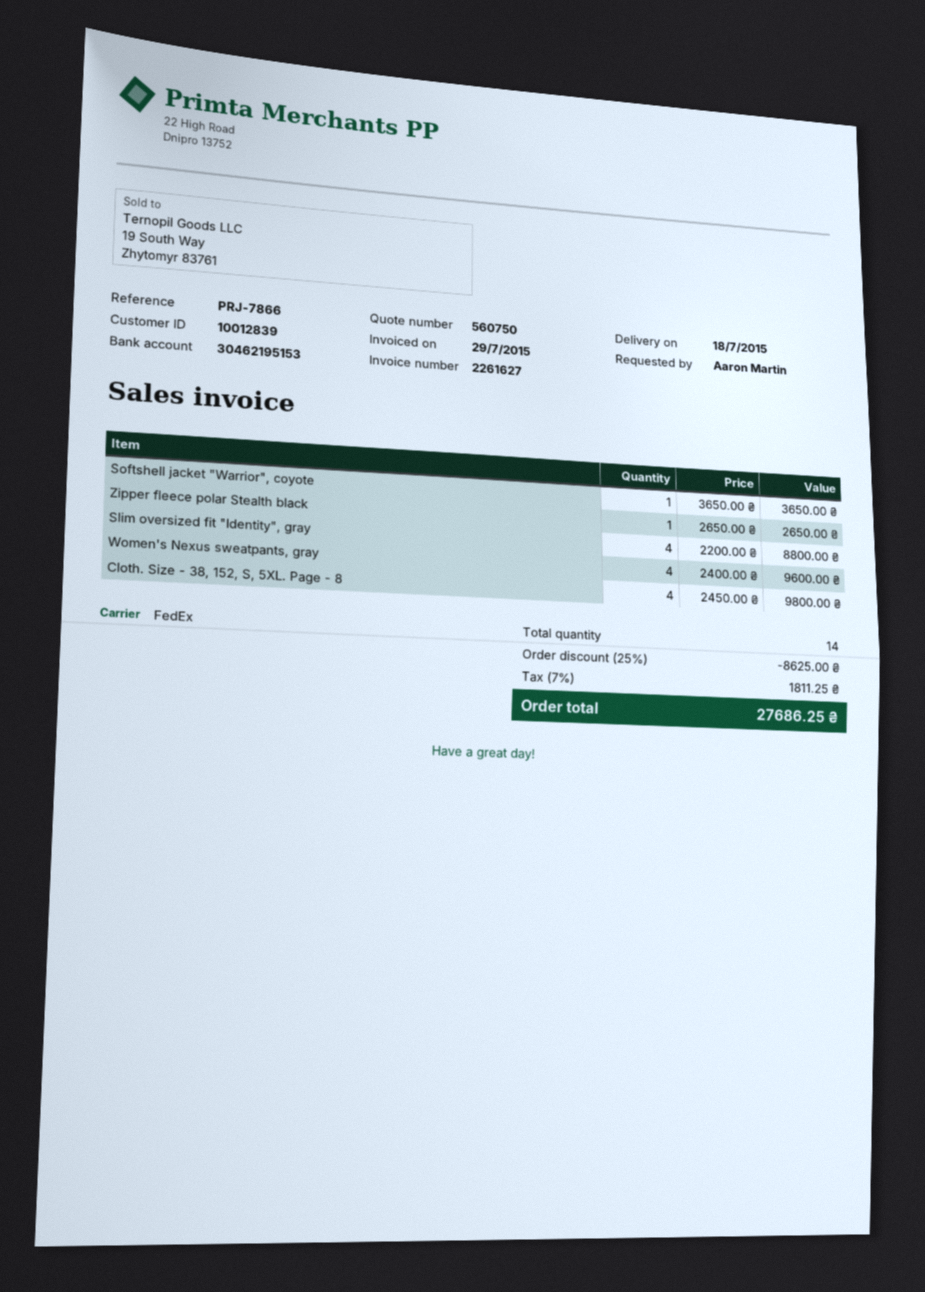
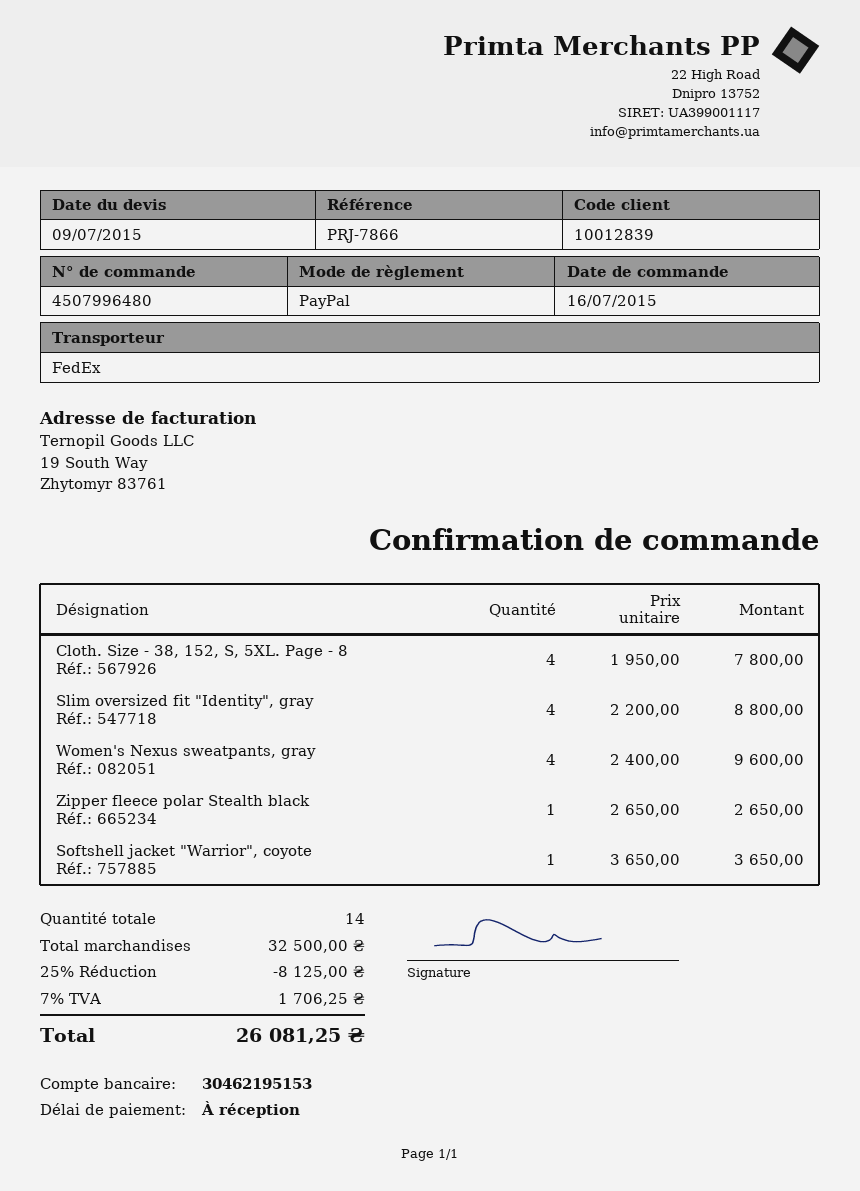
Cloth. Size - 38, 152, S, 5XL. Page - 8: 4 x 2450.00 = 9800.00 -> 4 x 1950.00 = 7800.00
discount: 25% = 8625.00 -> 25% = 8125.00
tax: 7% = 1811.25 -> 7% = 1706.25
total: 27686.25 -> 26081.25

